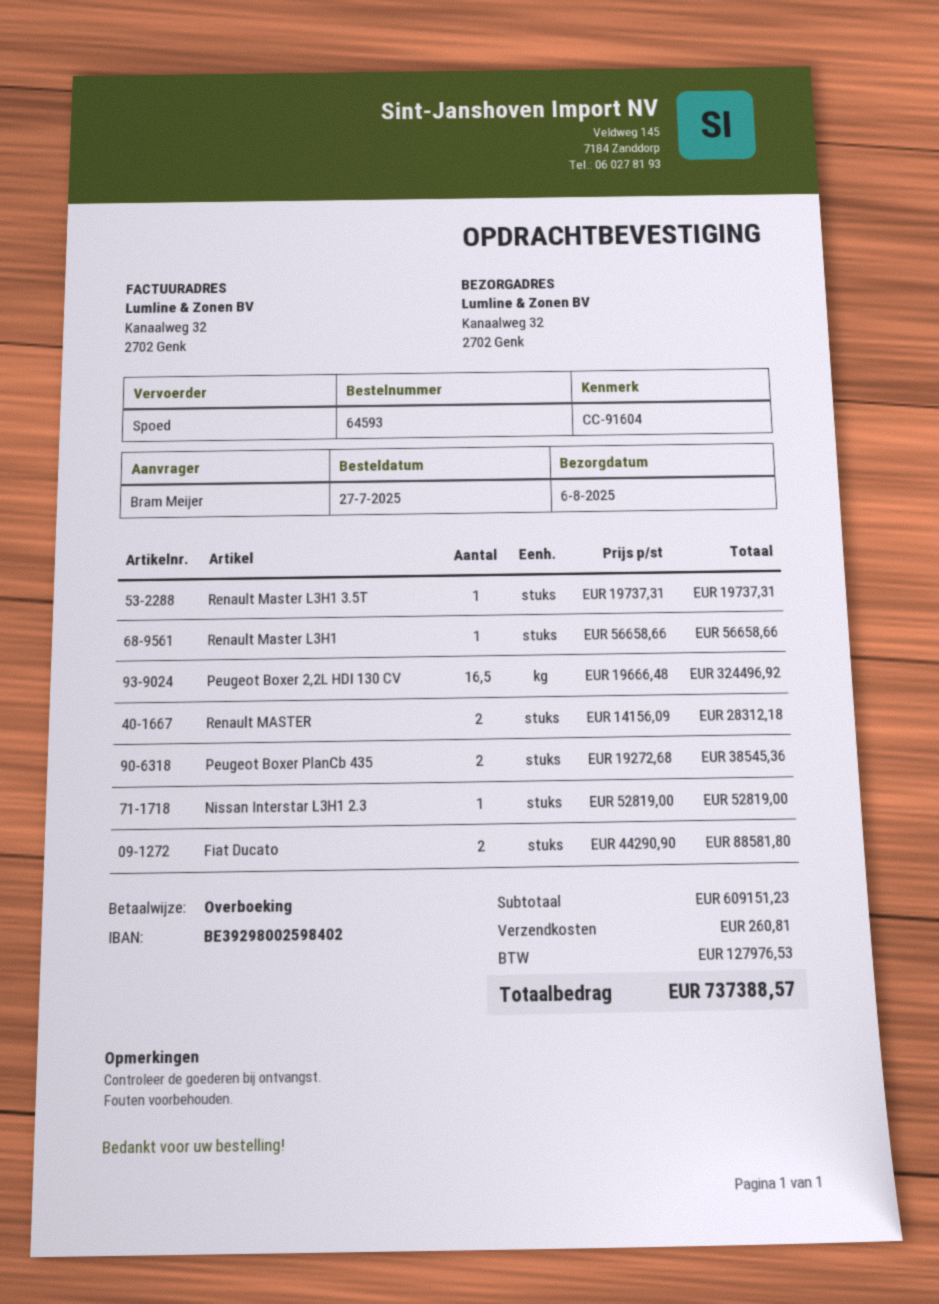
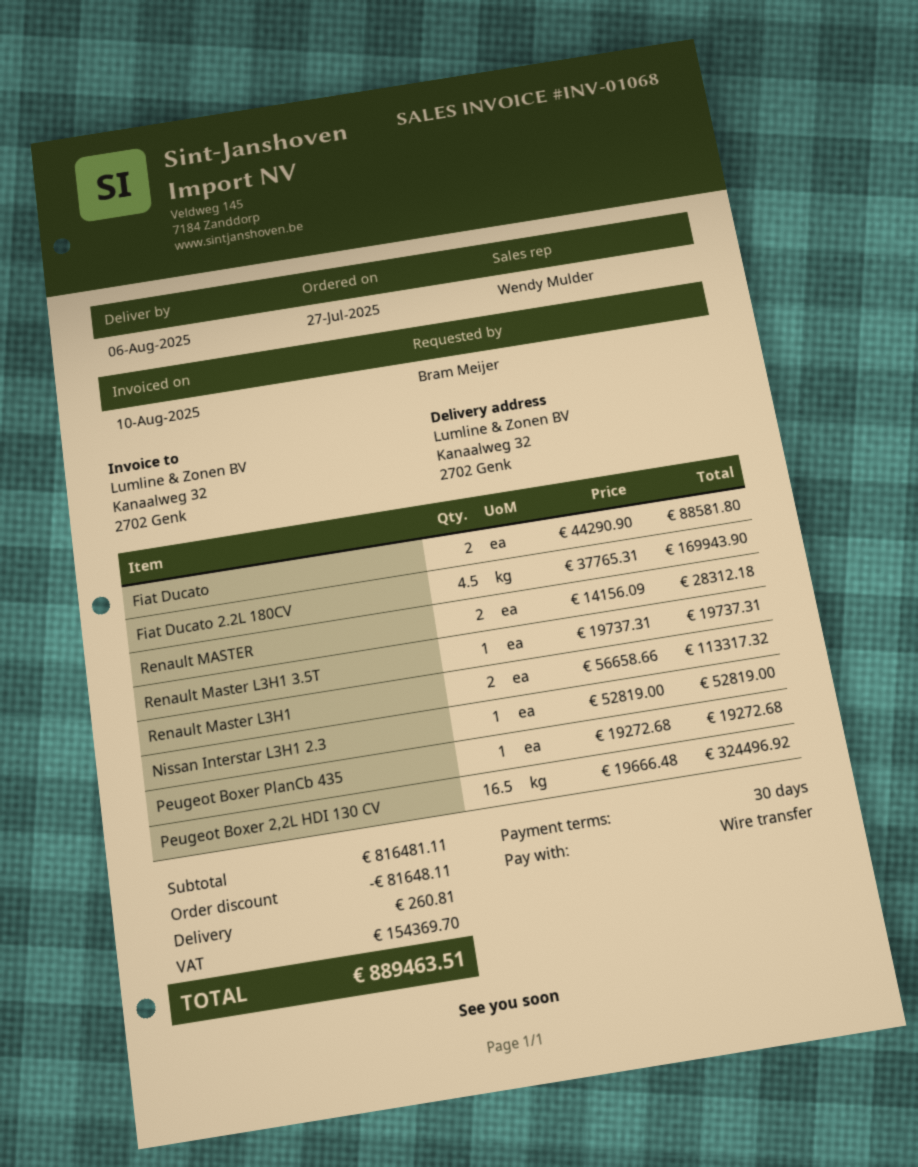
Renault Master L3H1: 1 x 56658.66 = 56658.66 -> 2 x 56658.66 = 113317.32
Peugeot Boxer PlanCb 435: 2 x 19272.68 = 38545.36 -> 1 x 19272.68 = 19272.68
Fiat Ducato 2.2L 180CV: none -> 4.5 x 37765.31 = 169943.90
subtotal: 609151.23 -> 816481.11
discount: none -> 81648.11
tax: 127976.53 -> 154369.70
total: 737388.57 -> 889463.51

